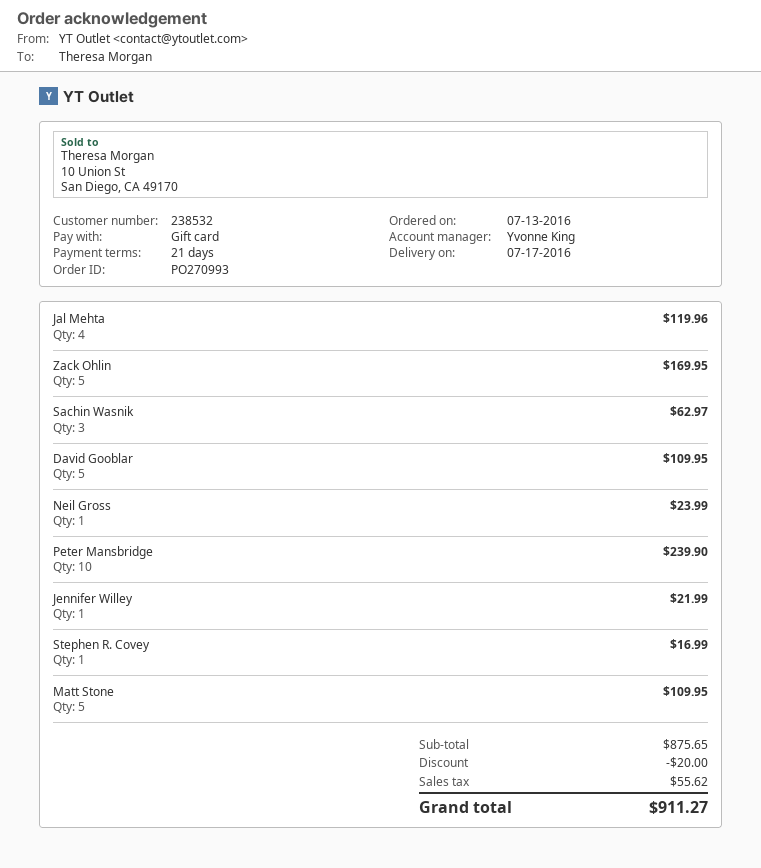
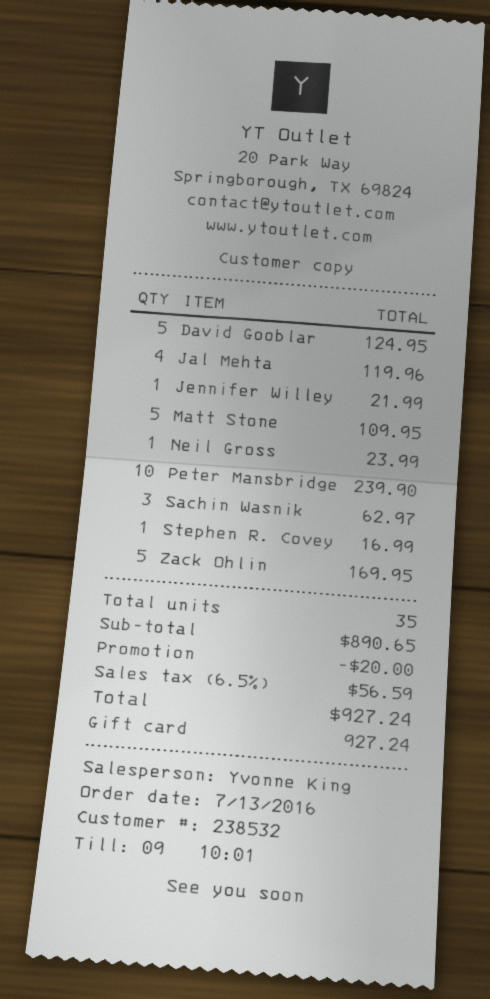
David Gooblar: 5 for 109.95 -> 5 for 124.95
subtotal: 875.65 -> 890.65
tax: 55.62 -> 56.59
total: 911.27 -> 927.24

